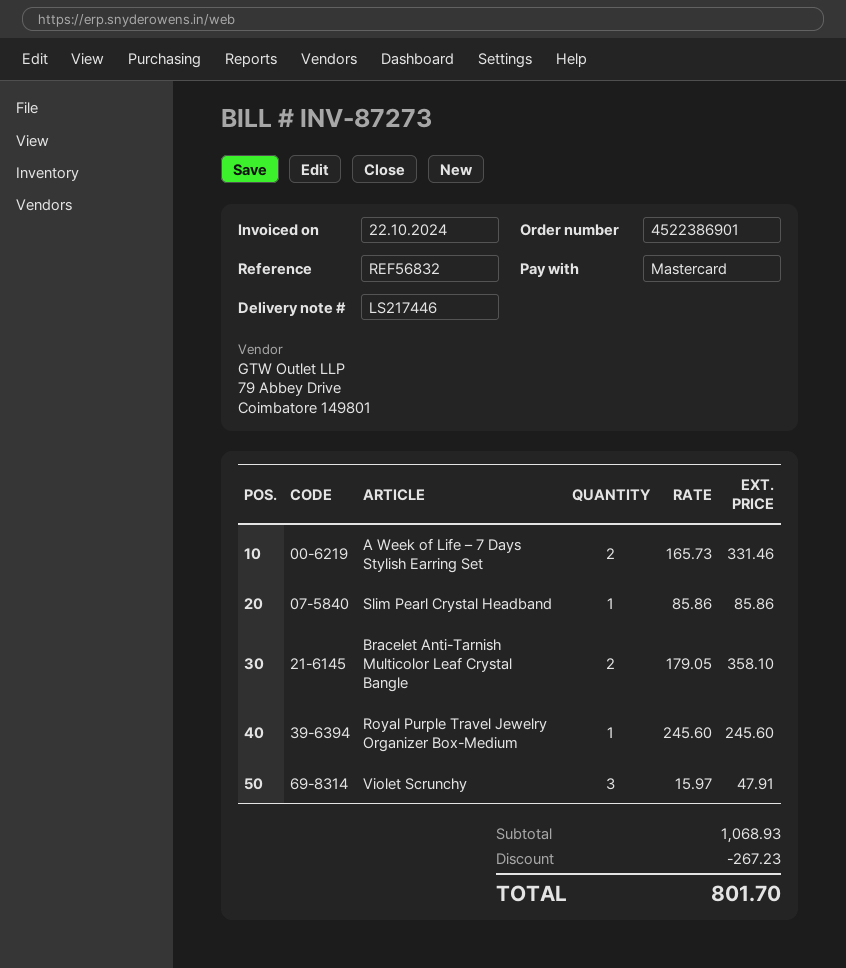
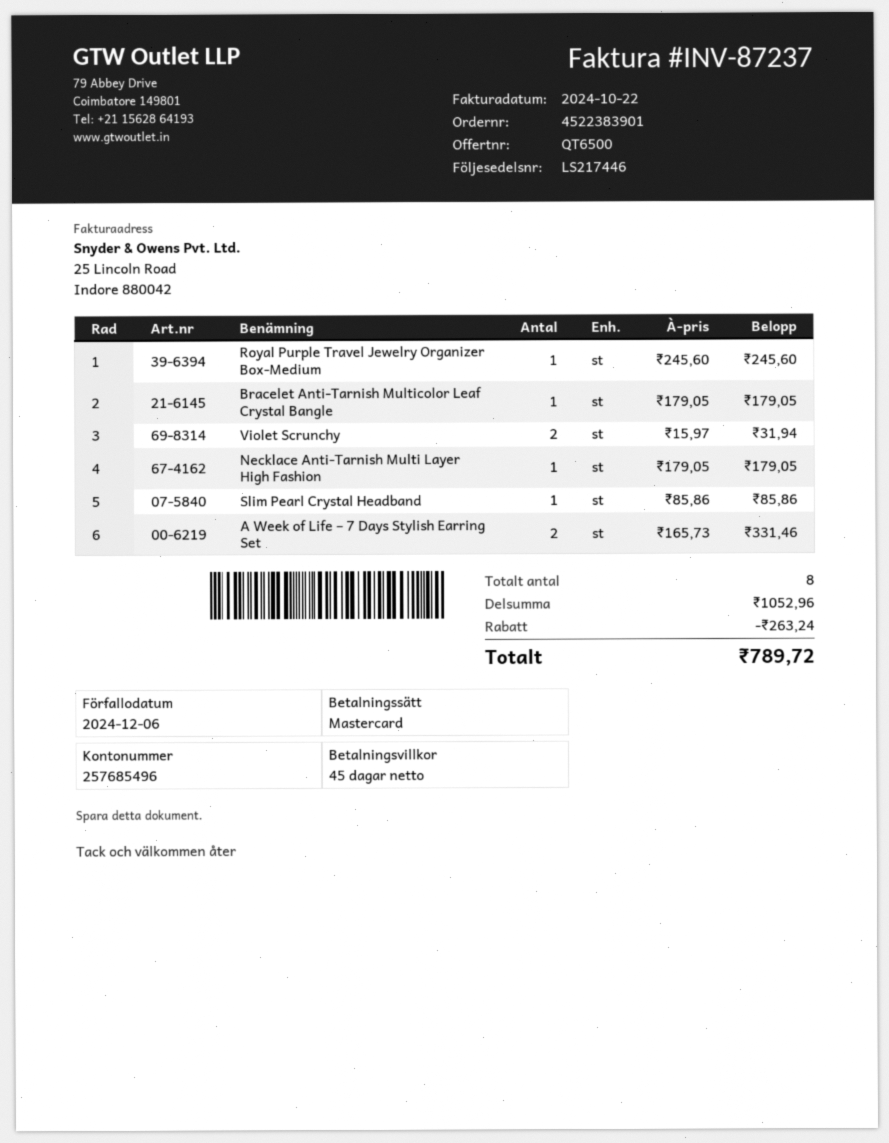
order number: 4522386901 -> 4522383901
invoice number: INV-87273 -> INV-87237
Bracelet Anti-Tarnish Multicolor Leaf Crystal Bangle: 2 x 179.05 = 358.10 -> 1 x 179.05 = 179.05
Violet Scrunchy: 3 x 15.97 = 47.91 -> 2 x 15.97 = 31.94
Necklace Anti-Tarnish Multi Layer High Fashion: none -> 1 x 179.05 = 179.05
subtotal: 1068.93 -> 1052.96
discount: 267.23 -> 263.24
total: 801.70 -> 789.72

